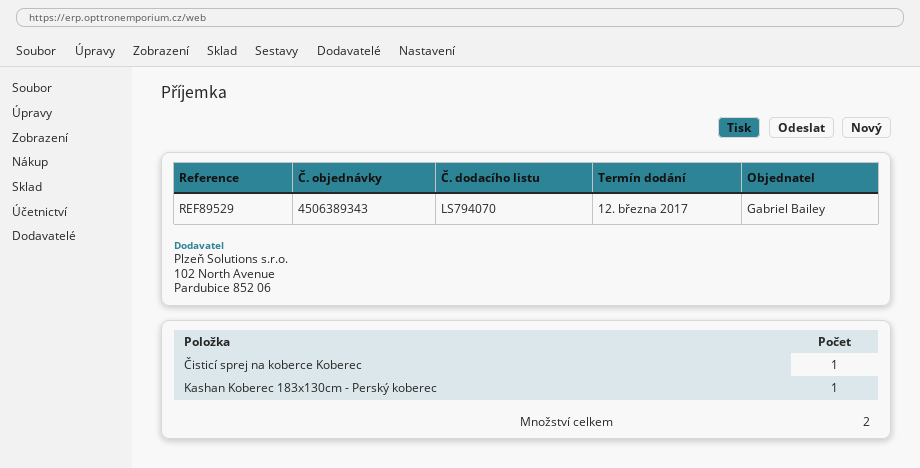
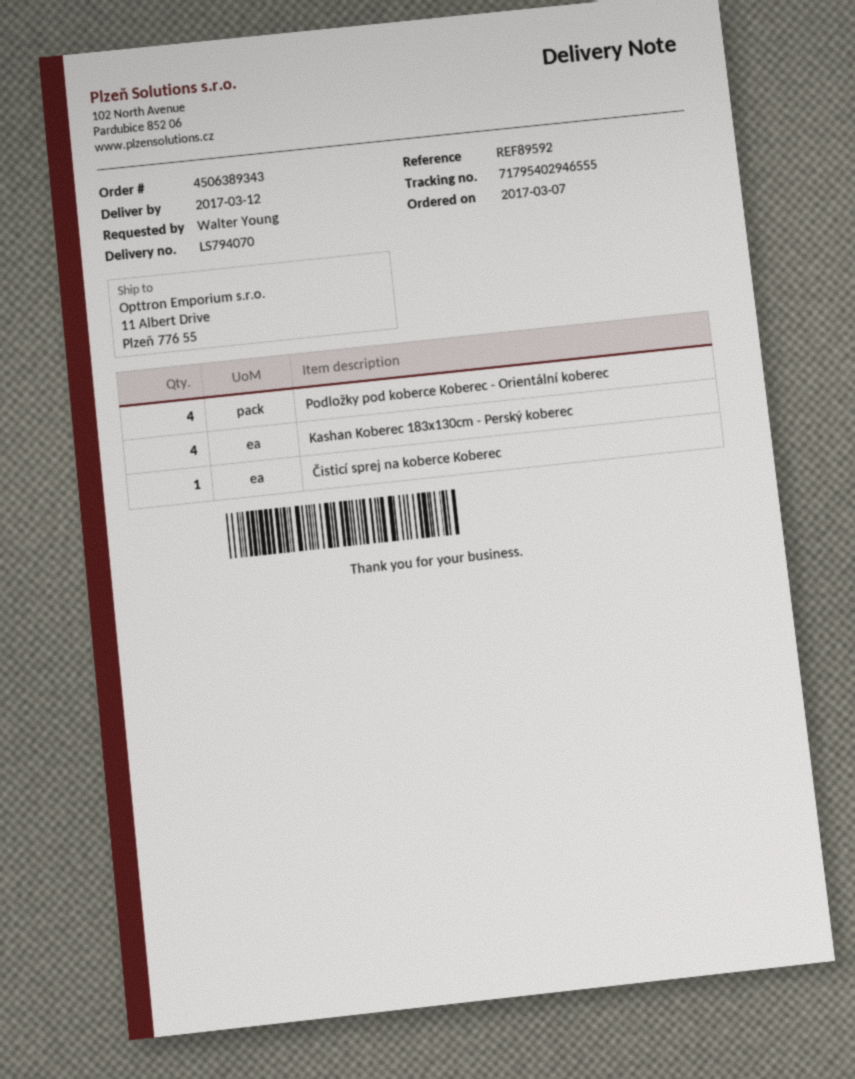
reference: REF89529 -> REF89592
ordered by: Gabriel Bailey -> Walter Young
Kashan Koberec 183x130cm - Perský koberec: 1 -> 4
Podložky pod koberce Koberec - Orientální koberec: none -> 4

